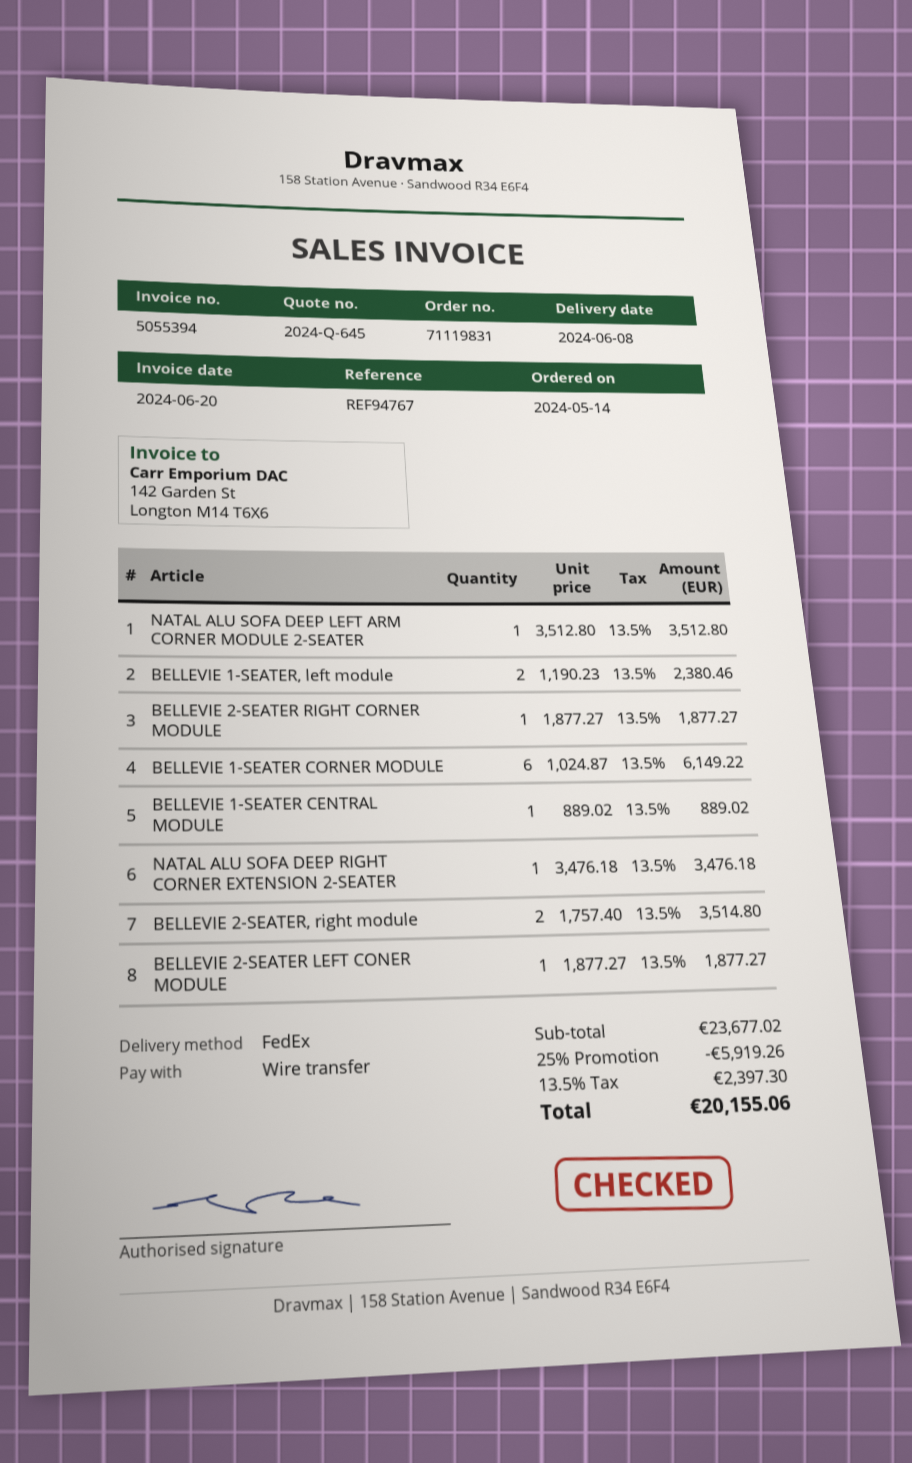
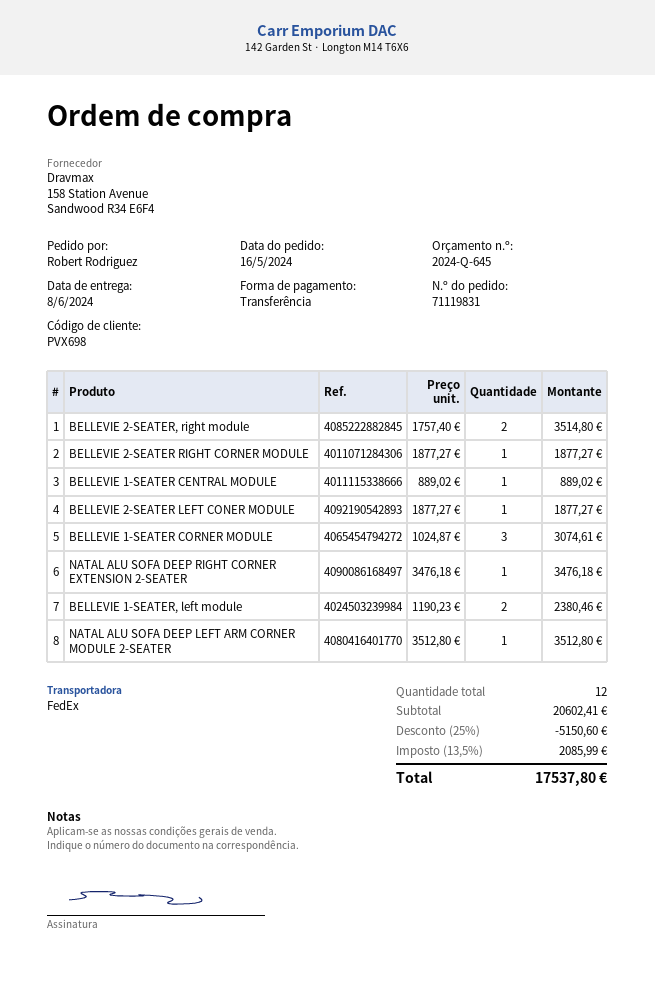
order date: 2024-05-14 -> 2024-05-16
BELLEVIE 1-SEATER CORNER MODULE: 6 x 1024.87 = 6149.22 -> 3 x 1024.87 = 3074.61
subtotal: 23677.02 -> 20602.41
discount: 25% = 5919.26 -> 25% = 5150.60
tax: 13.5% = 2397.30 -> 13.5% = 2085.99
total: 20155.06 -> 17537.80

